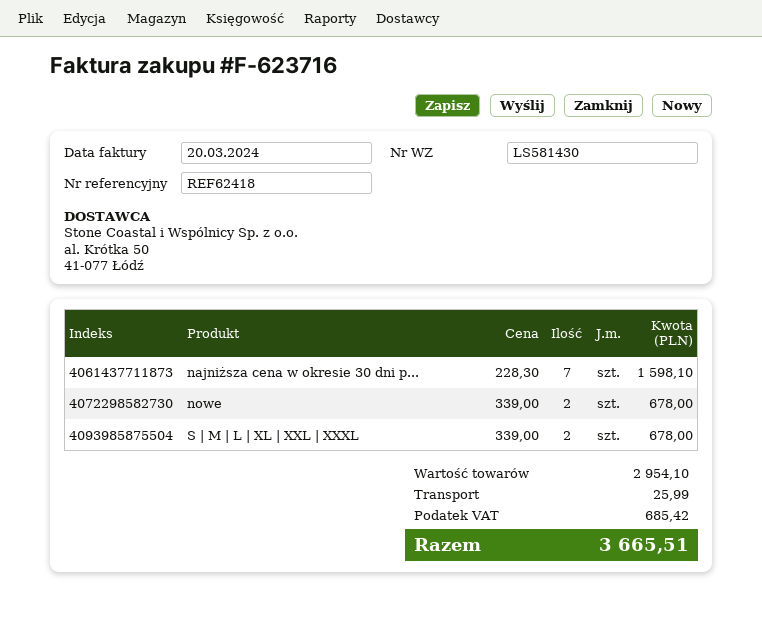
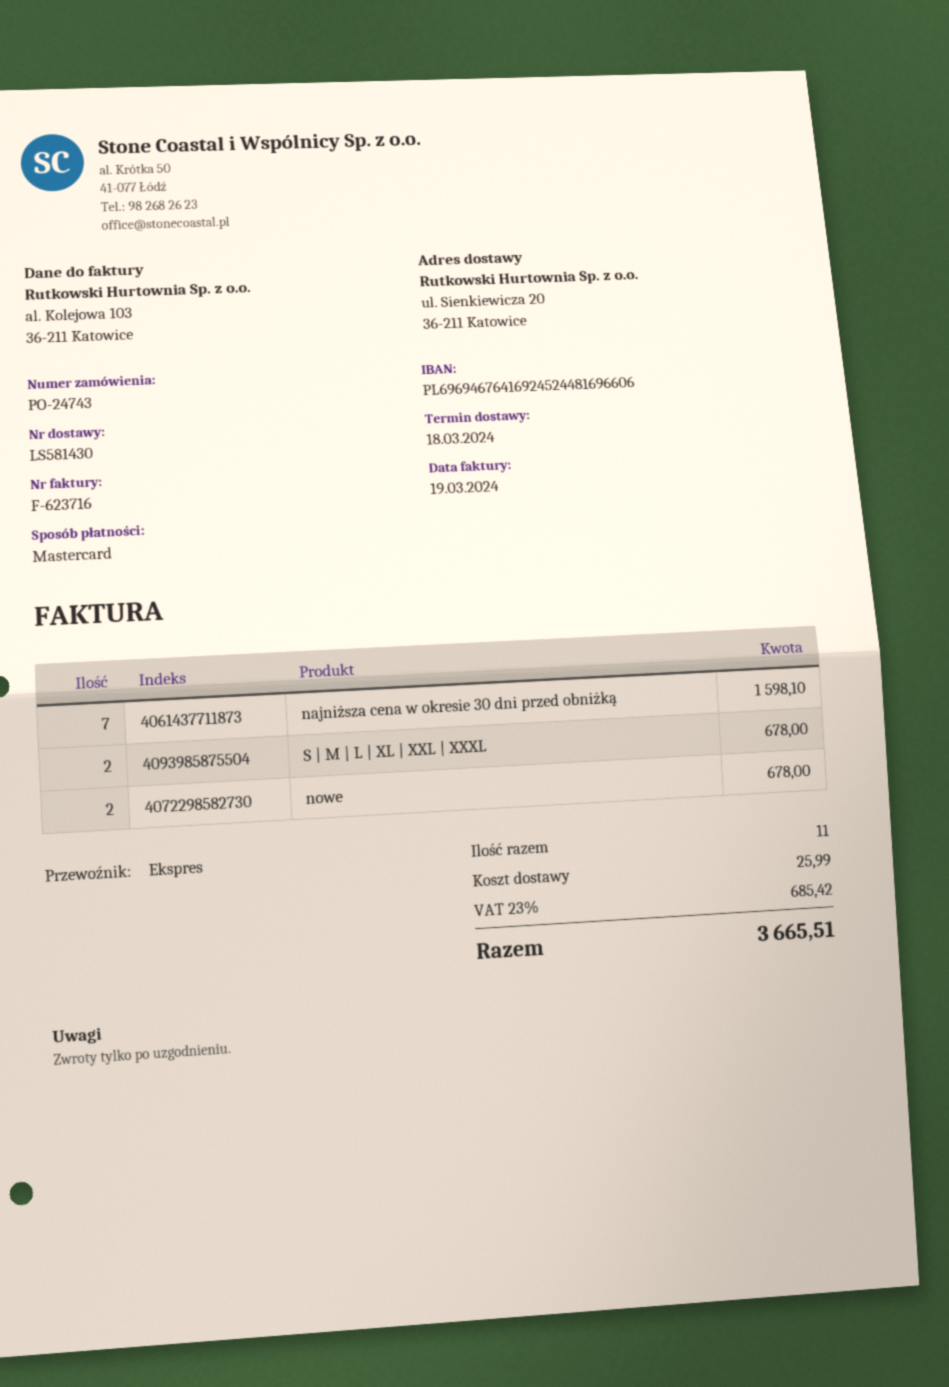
invoice date: 2024-03-20 -> 2024-03-19

